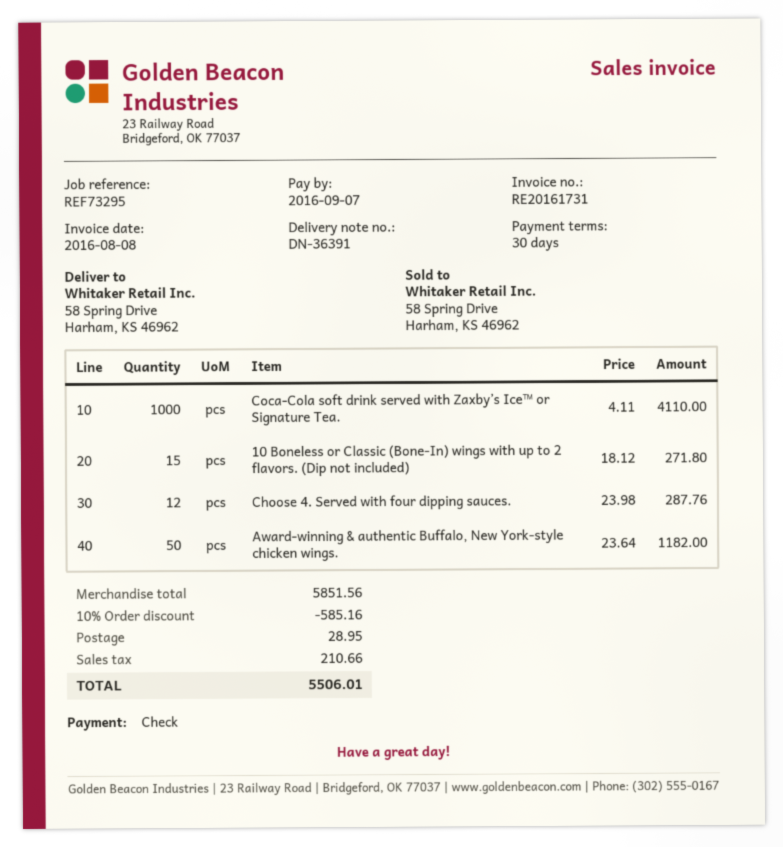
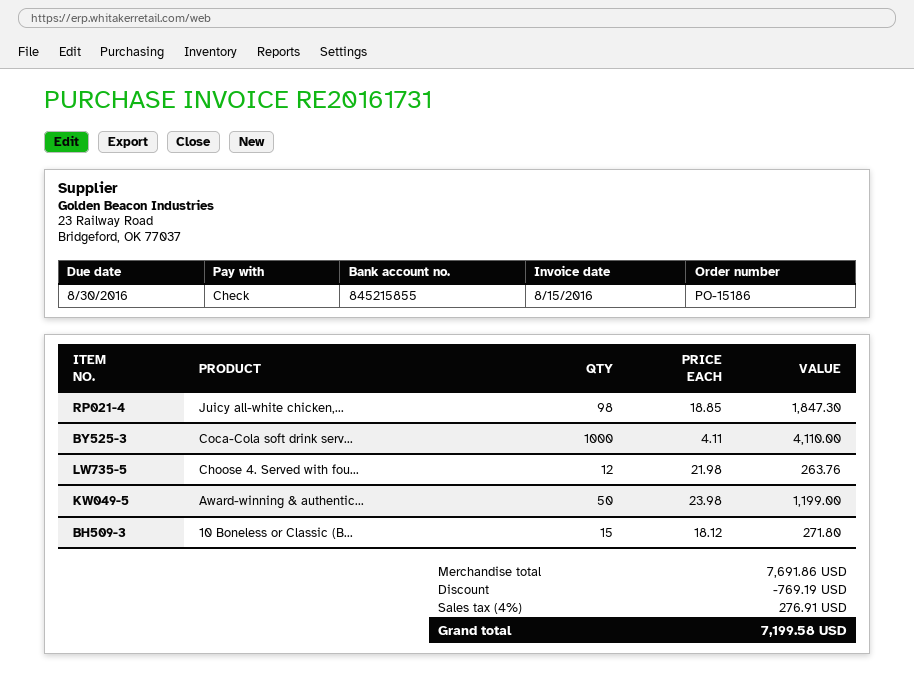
invoice date: 2016-08-08 -> 2016-08-15
due date: 2016-09-07 -> 2016-08-30
Choose 4. Served with four dipping sauces.: 12 x 23.98 = 287.76 -> 12 x 21.98 = 263.76
Award-winning & authentic Buffalo, New York-style chicken wings.: 50 x 23.64 = 1182.00 -> 50 x 23.98 = 1199.00
Juicy all-white chicken,...: none -> 98 x 18.85 = 1847.30
subtotal: 5851.56 -> 7691.86
discount: 585.16 -> 769.19
shipping: 28.95 -> none
tax: 210.66 -> 276.91
total: 5506.01 -> 7199.58

